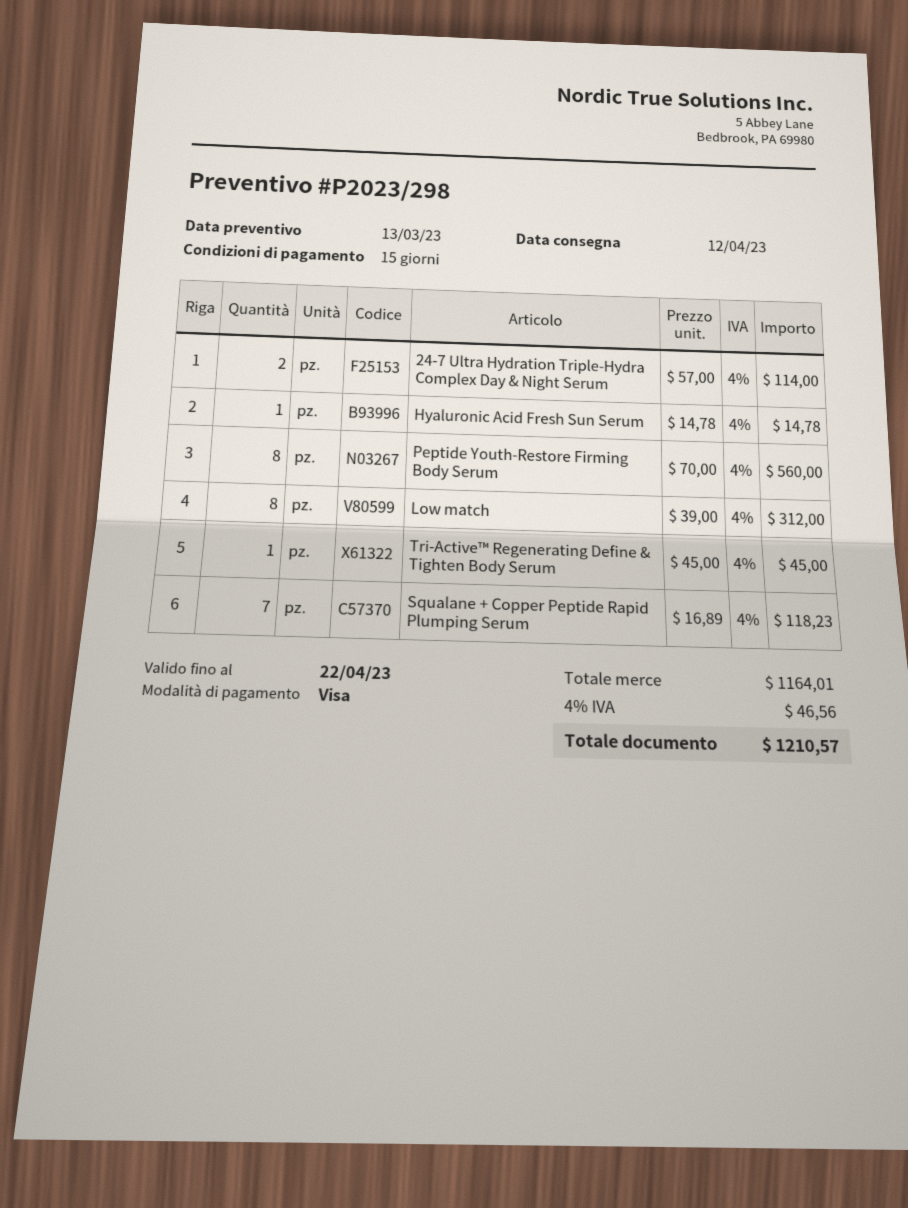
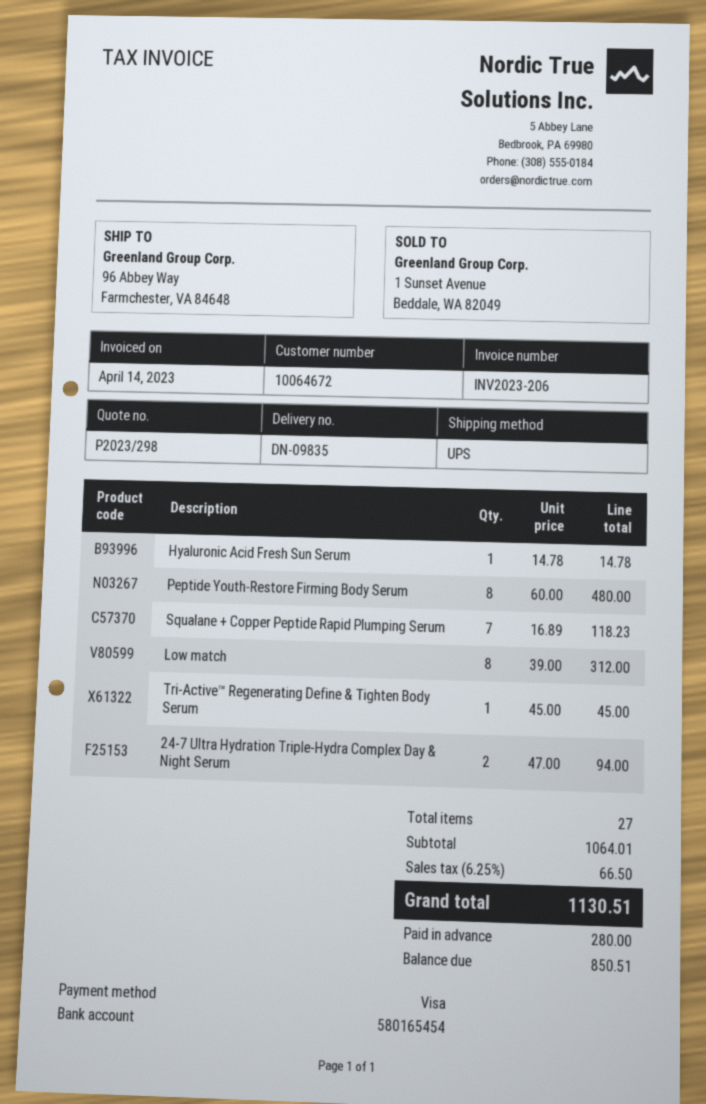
24-7 Ultra Hydration Triple-Hydra Complex Day & Night Serum: 2 x 57.00 = 114.00 -> 2 x 47.00 = 94.00
Peptide Youth-Restore Firming Body Serum: 8 x 70.00 = 560.00 -> 8 x 60.00 = 480.00
subtotal: 1164.01 -> 1064.01
tax: 4% = 46.56 -> 6.25% = 66.50
total: 1210.57 -> 1130.51

